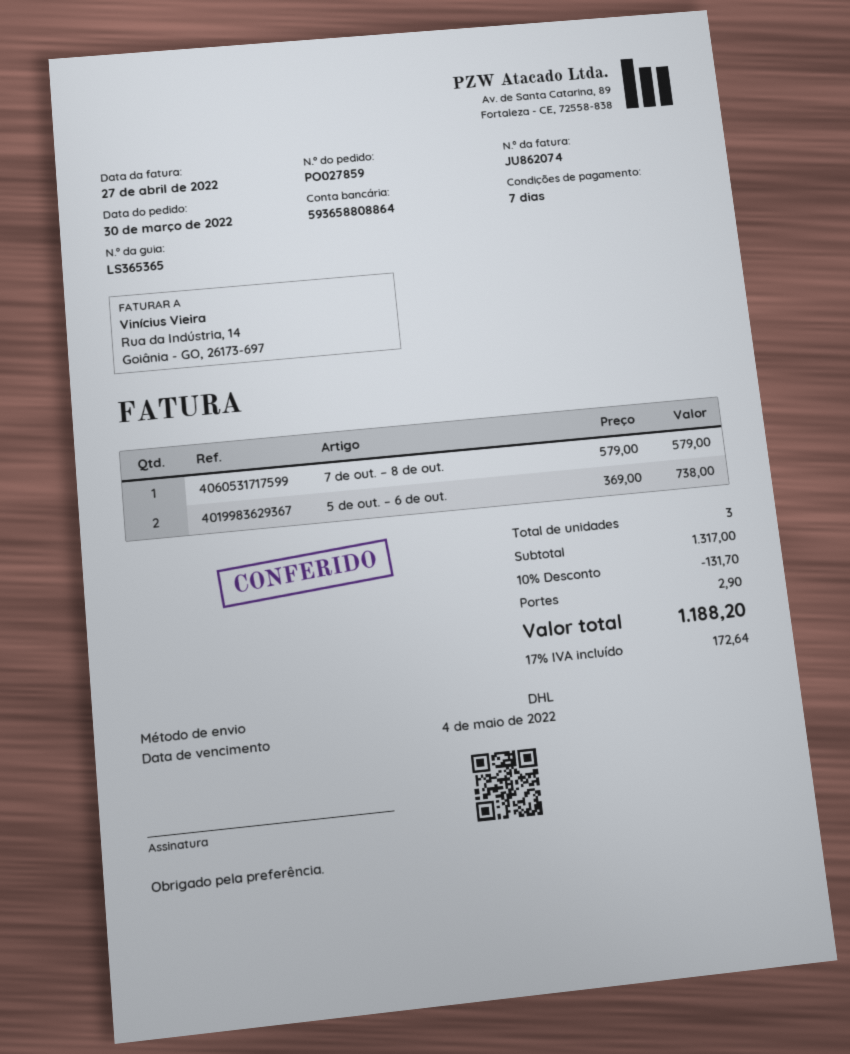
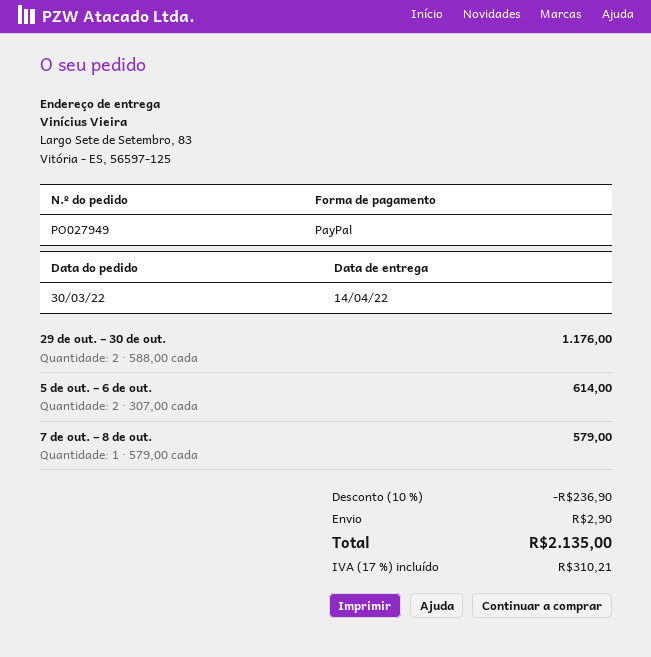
order number: PO027859 -> PO027949
5 de out. – 6 de out.: 2 x 369.00 = 738.00 -> 2 x 307.00 = 614.00
29 de out. – 30 de out.: none -> 2 x 588.00 = 1176.00
discount: 10% = 131.70 -> 10% = 236.90
tax: 17% = 172.64 -> 17% = 310.21
total: 1188.20 -> 2135.00

